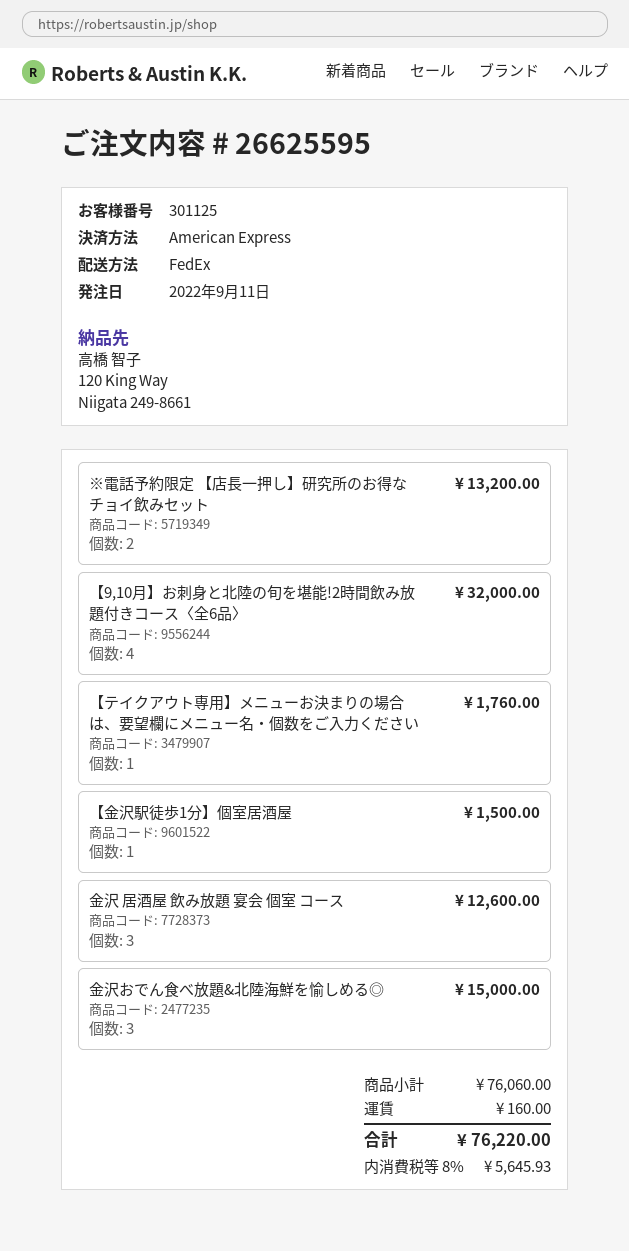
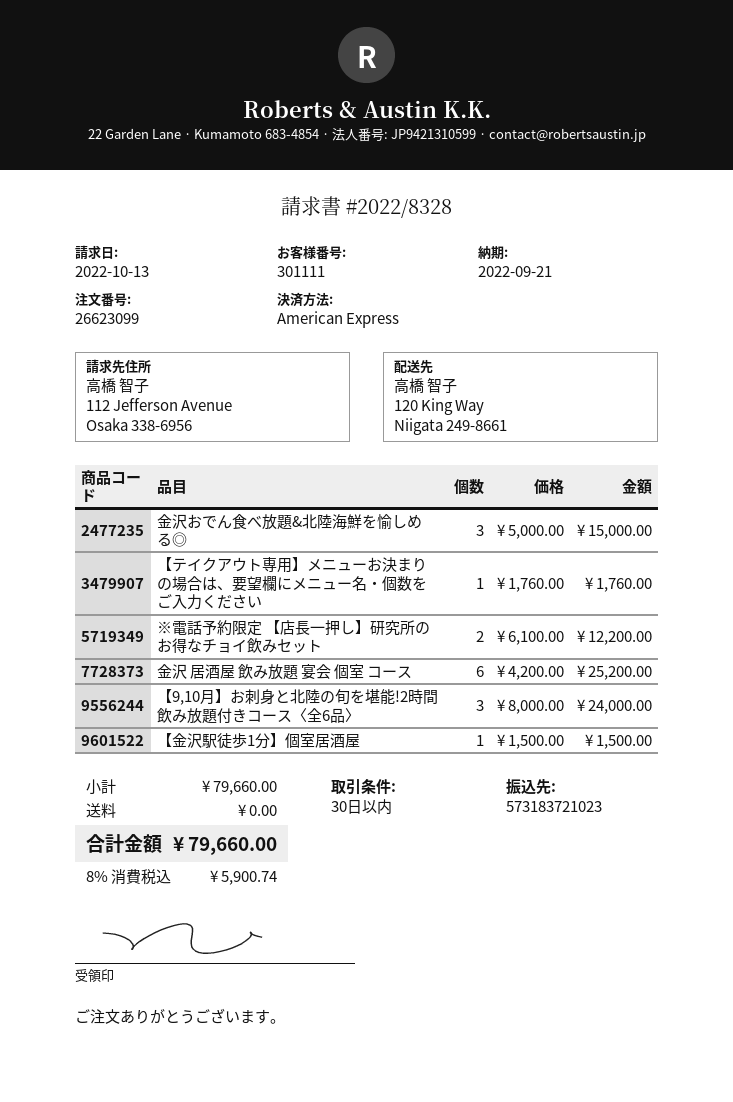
order number: 26625595 -> 26623099
customer number: 301125 -> 301111
※電話予約限定 【店長一押し】研究所のお得なチョイ飲みセット: 2 for 13200.00 -> 2 for 12200.00
【9,10月】お刺身と北陸の旬を堪能!2時間飲み放題付きコース〈全6品〉: 4 for 32000.00 -> 3 for 24000.00
金沢 居酒屋 飲み放題 宴会 個室 コース: 3 for 12600.00 -> 6 for 25200.00
subtotal: 76060.00 -> 79660.00
shipping: 160.00 -> 0.00
tax: 8% = 5645.93 -> 8% = 5900.74
total: 76220.00 -> 79660.00

